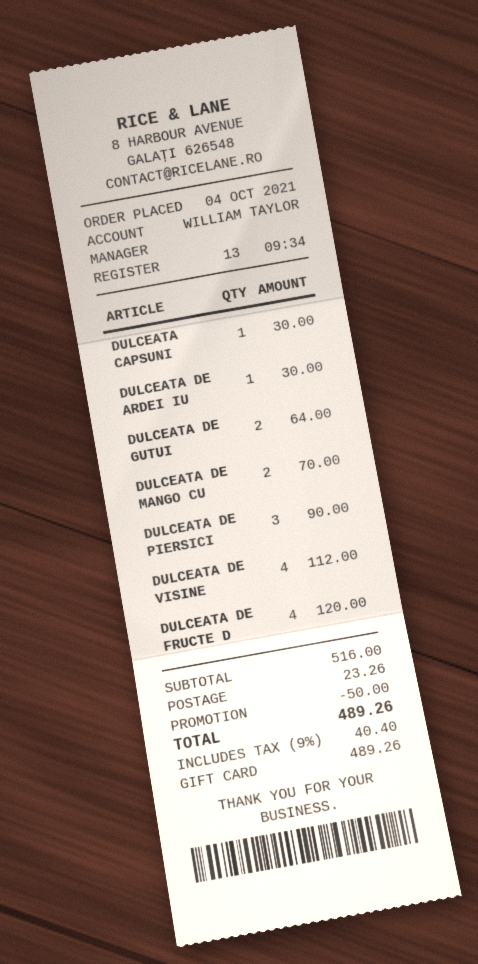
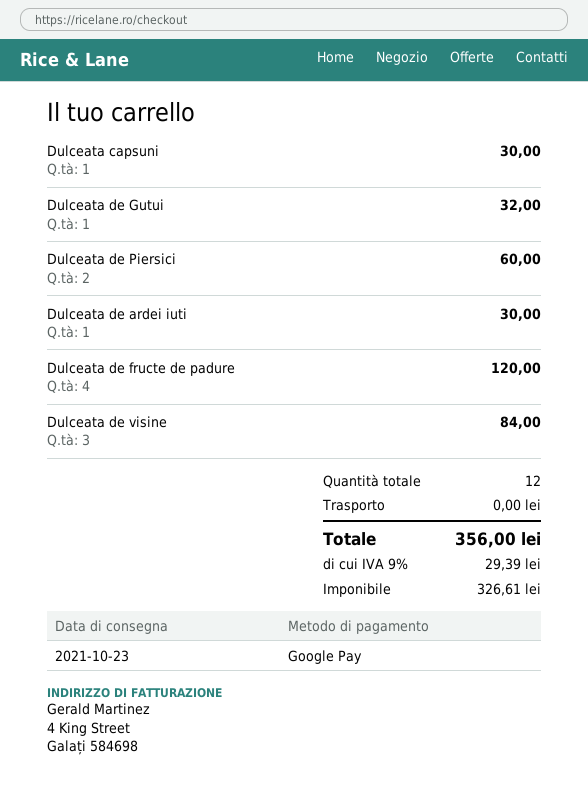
payment method: gift card -> Google Pay
DULCEATA DE GUTUI: 2 for 64.00 -> 1 for 32.00
DULCEATA DE MANGO CU: 2 for 70.00 -> none
DULCEATA DE PIERSICI: 3 for 90.00 -> 2 for 60.00
DULCEATA DE VISINE: 4 for 112.00 -> 3 for 84.00
discount: 50.00 -> none
shipping: 23.26 -> 0.00
tax: 9% = 40.40 -> 9% = 29.39
total: 489.26 -> 356.00

